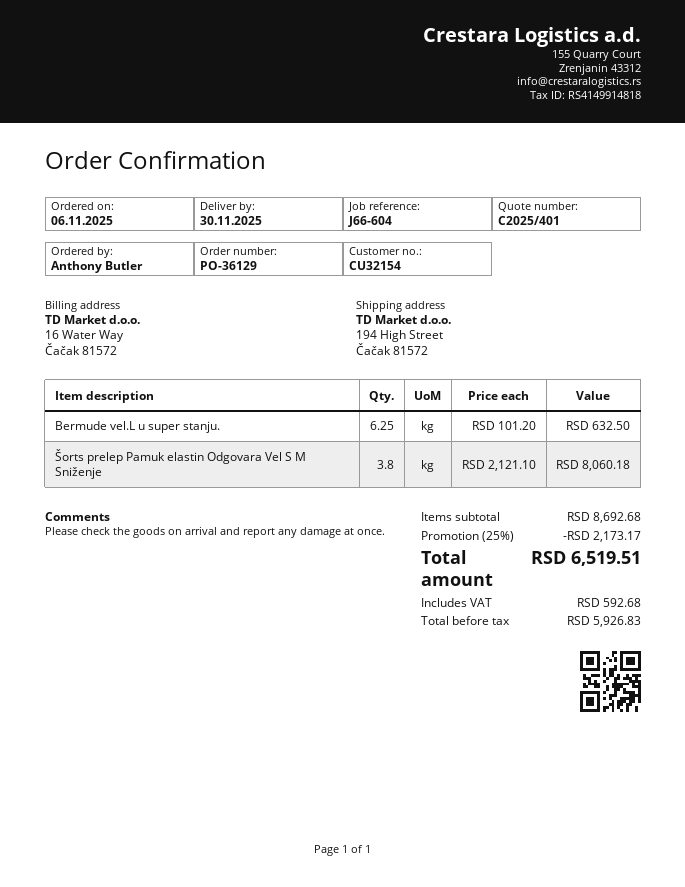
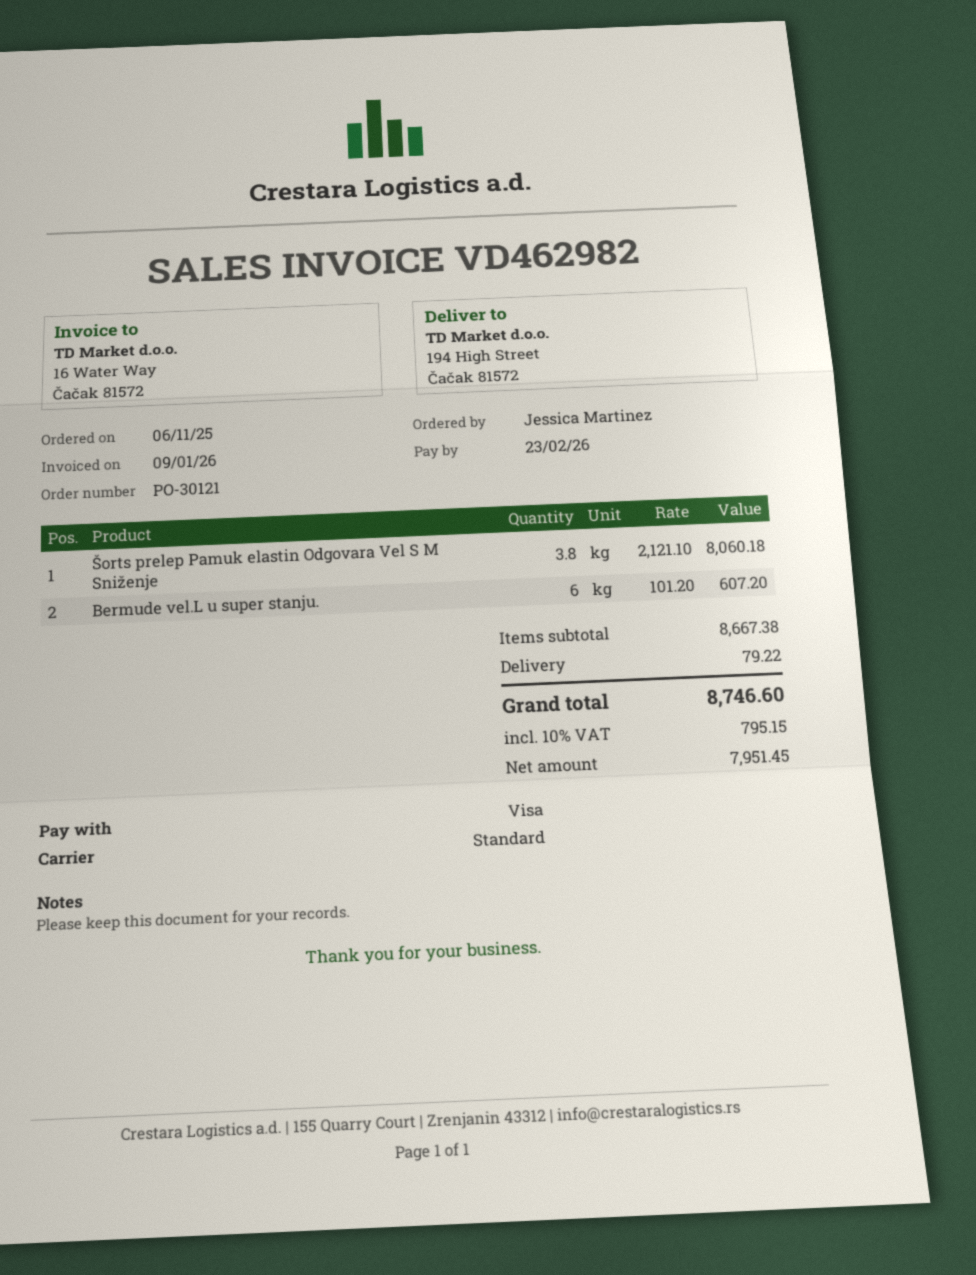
order number: PO-36129 -> PO-30121
ordered by: Anthony Butler -> Jessica Martinez
Bermude vel.L u super stanju.: 6.25 x 101.20 = 632.50 -> 6 x 101.20 = 607.20
subtotal: 8692.68 -> 8667.38
discount: 25% = 2173.17 -> none
shipping: none -> 79.22
net: 5926.83 -> 7951.45
tax: 592.68 -> 795.15
total: 6519.51 -> 8746.60

